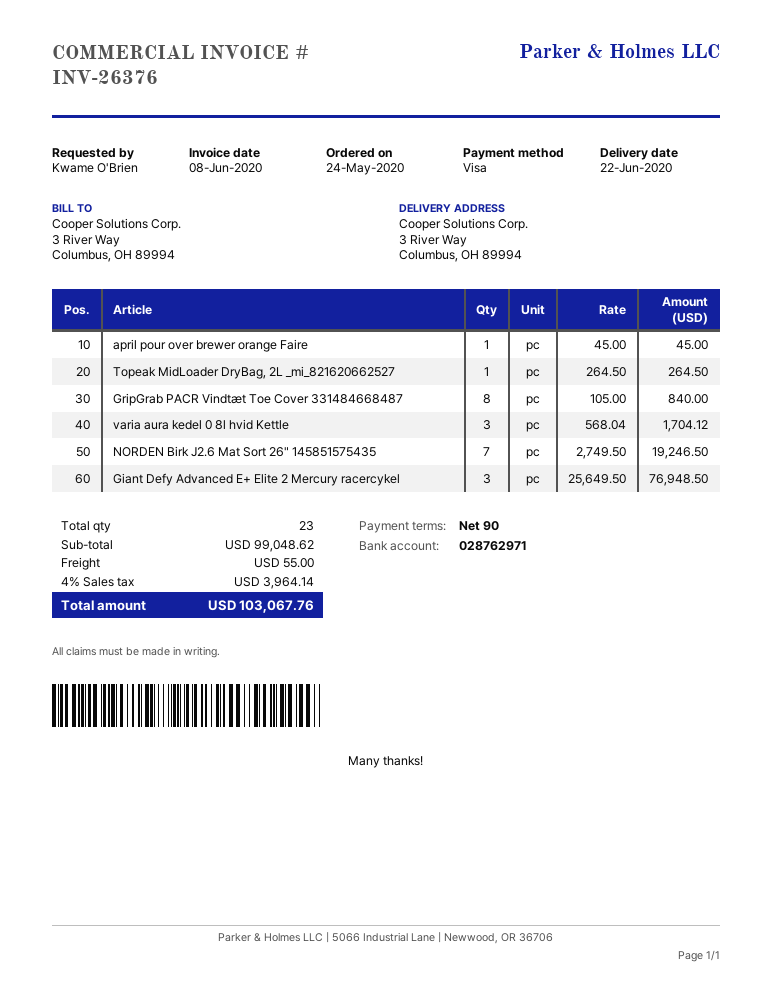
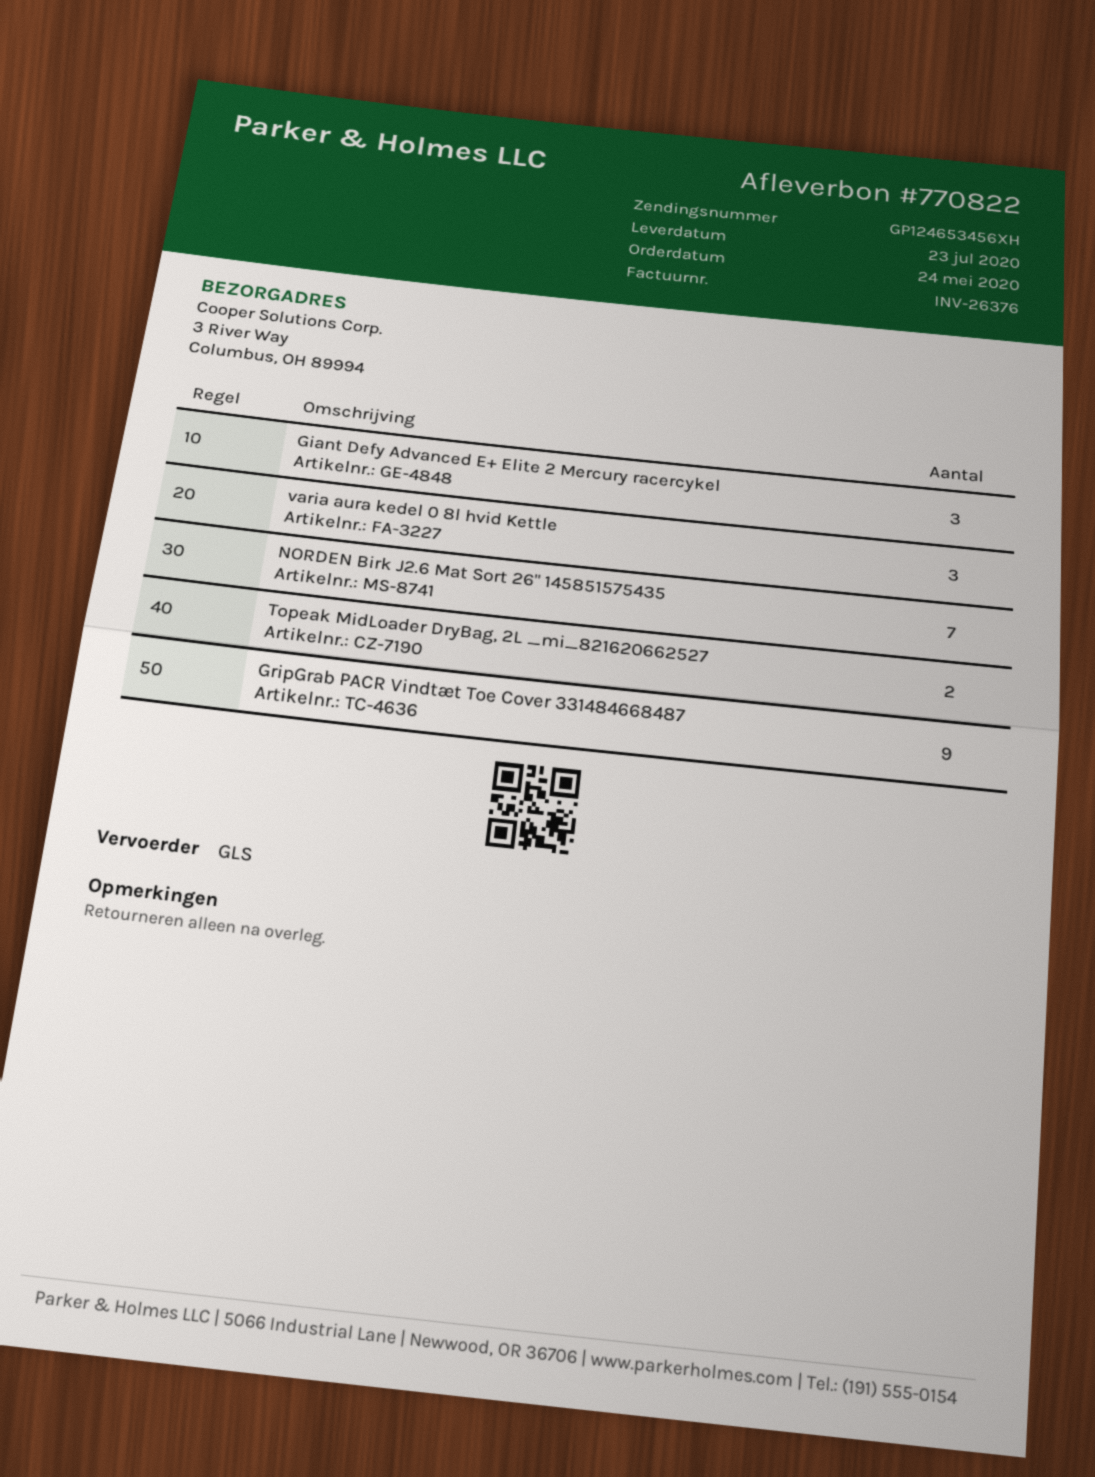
delivery date: 2020-06-22 -> 2020-07-23
april pour over brewer orange Faire: 1 -> none
Topeak MidLoader DryBag, 2L _mi_821620662527: 1 -> 2
GripGrab PACR Vindtæt Toe Cover 331484668487: 8 -> 9

